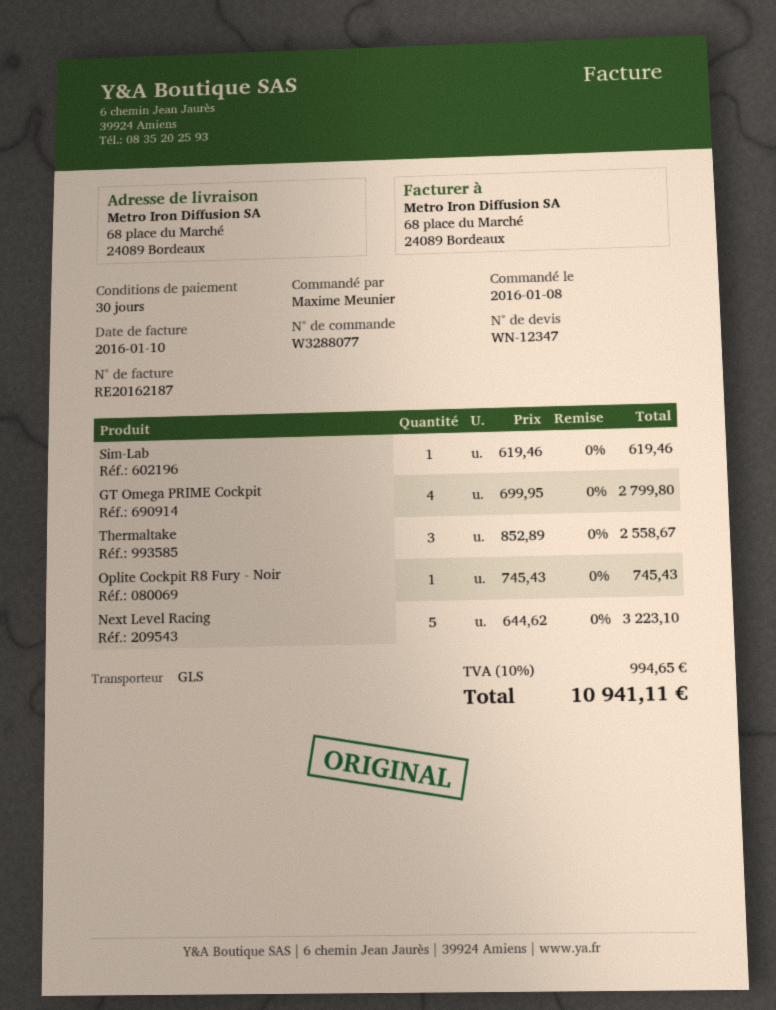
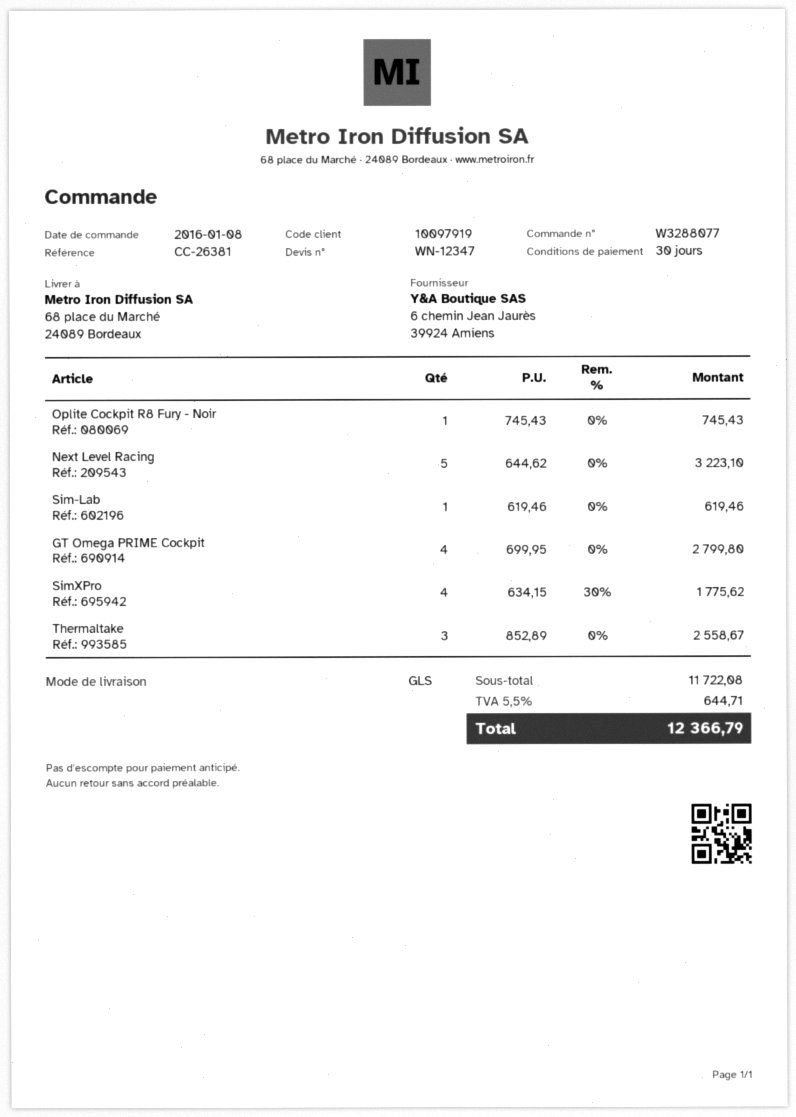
SimXPro: none -> 4 x 634.15 - 30% = 1775.62
tax: 10% = 994.65 -> 5.5% = 644.71
total: 10941.11 -> 12366.79

